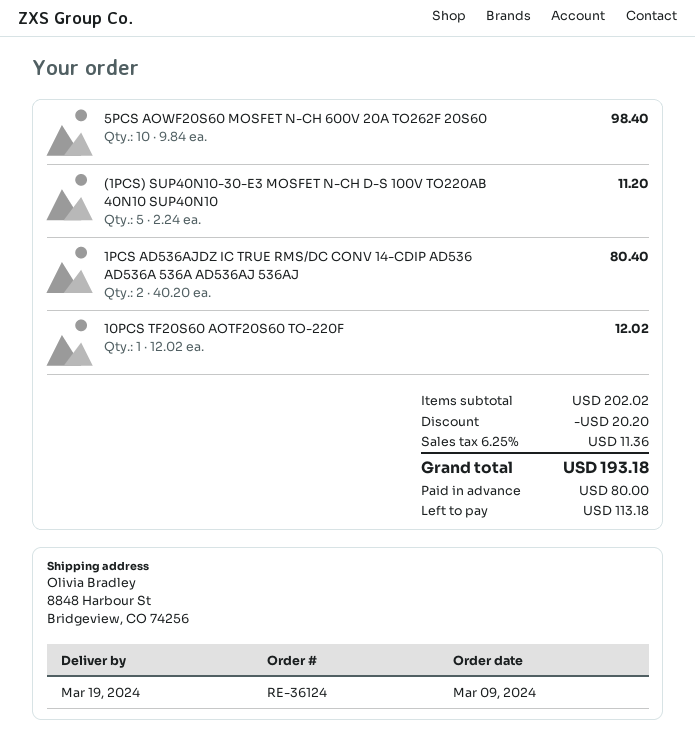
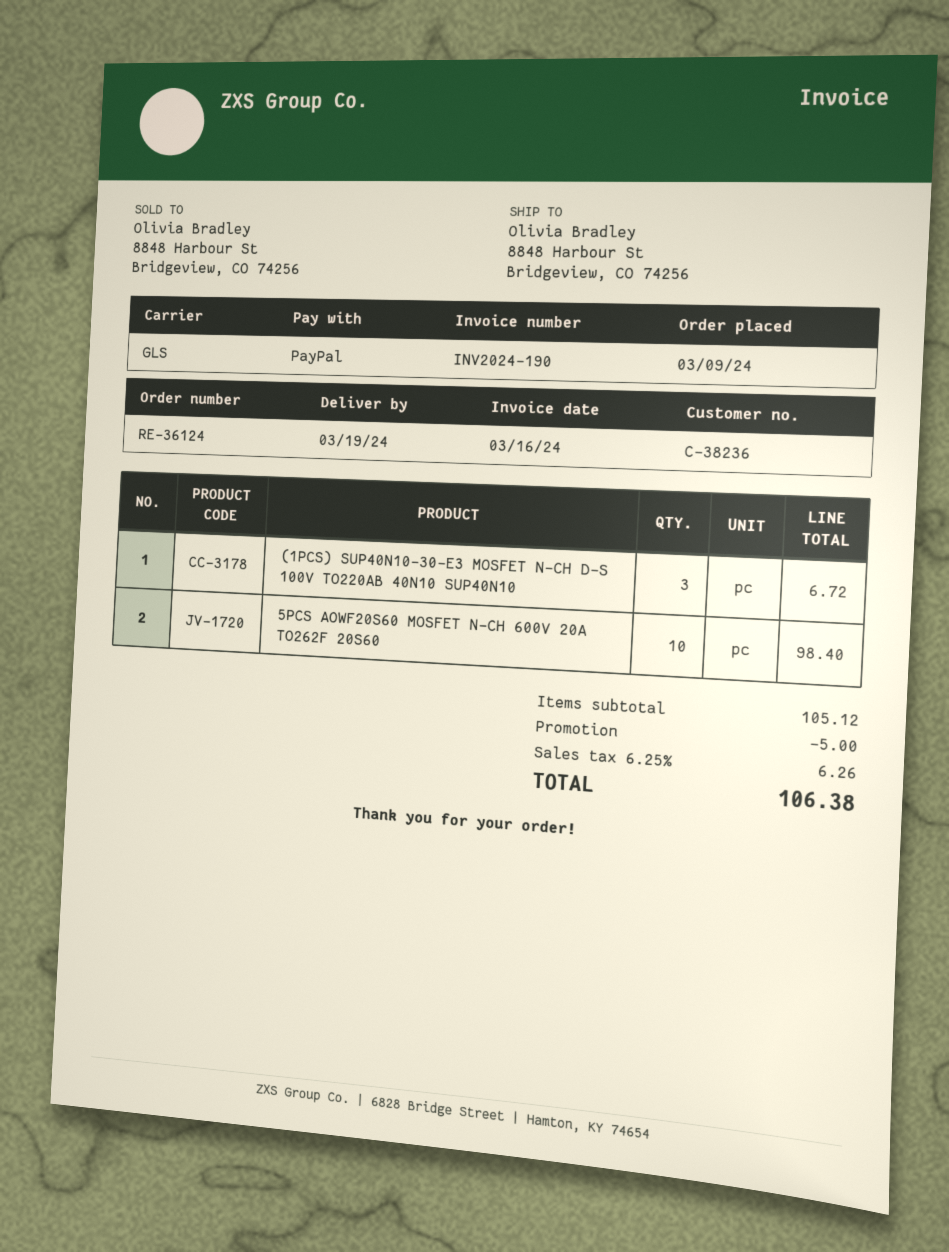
(1PCS) SUP40N10-30-E3 MOSFET N-CH D-S 100V TO220AB 40N10 SUP40N10: 5 for 11.20 -> 3 for 6.72
1PCS AD536AJDZ IC TRUE RMS/DC CONV 14-CDIP AD536 AD536A 536A AD536AJ 536AJ: 2 for 80.40 -> none
10PCS TF20S60 AOTF20S60 TO-220F: 1 for 12.02 -> none
subtotal: 202.02 -> 105.12
discount: 20.20 -> 5.00
tax: 6.25% = 11.36 -> 6.25% = 6.26
total: 193.18 -> 106.38

